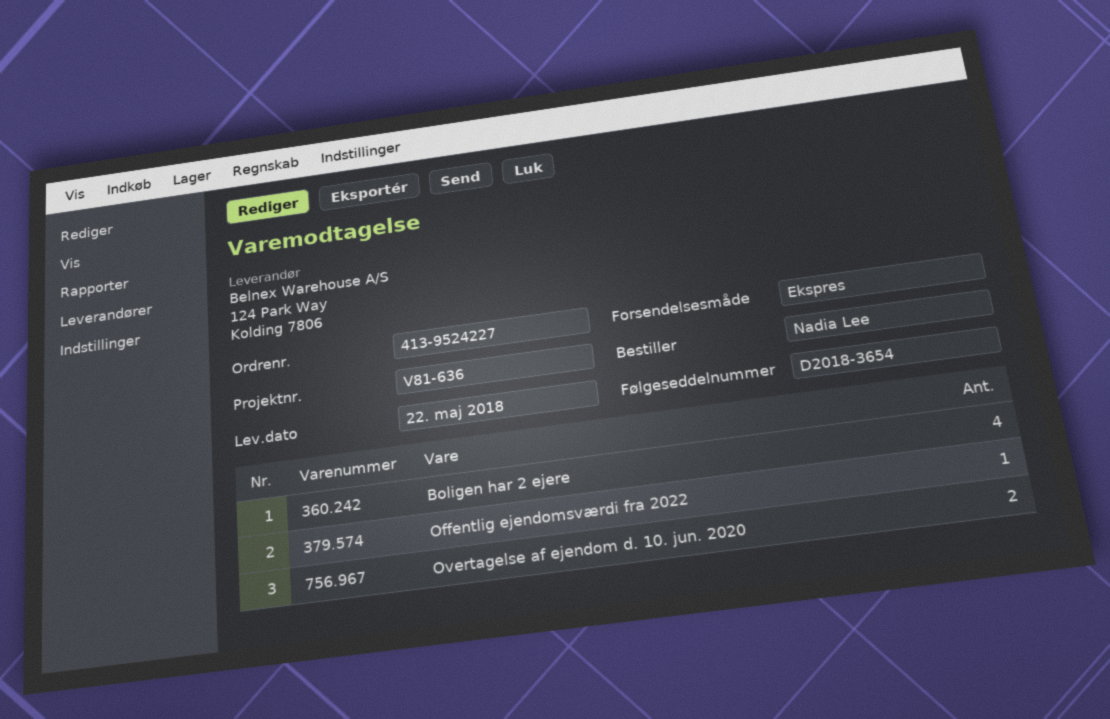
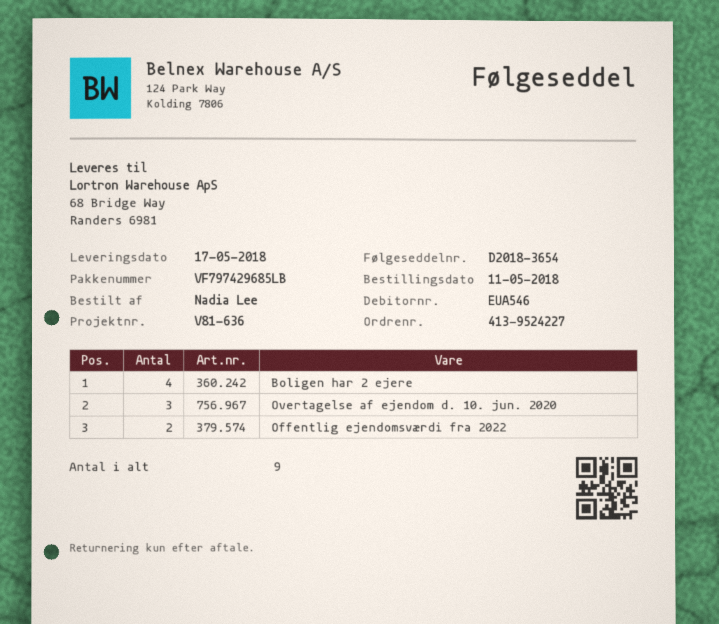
delivery date: 2018-05-22 -> 2018-05-17
Offentlig ejendomsværdi fra 2022: 1 -> 2
Overtagelse af ejendom d. 10. jun. 2020: 2 -> 3

